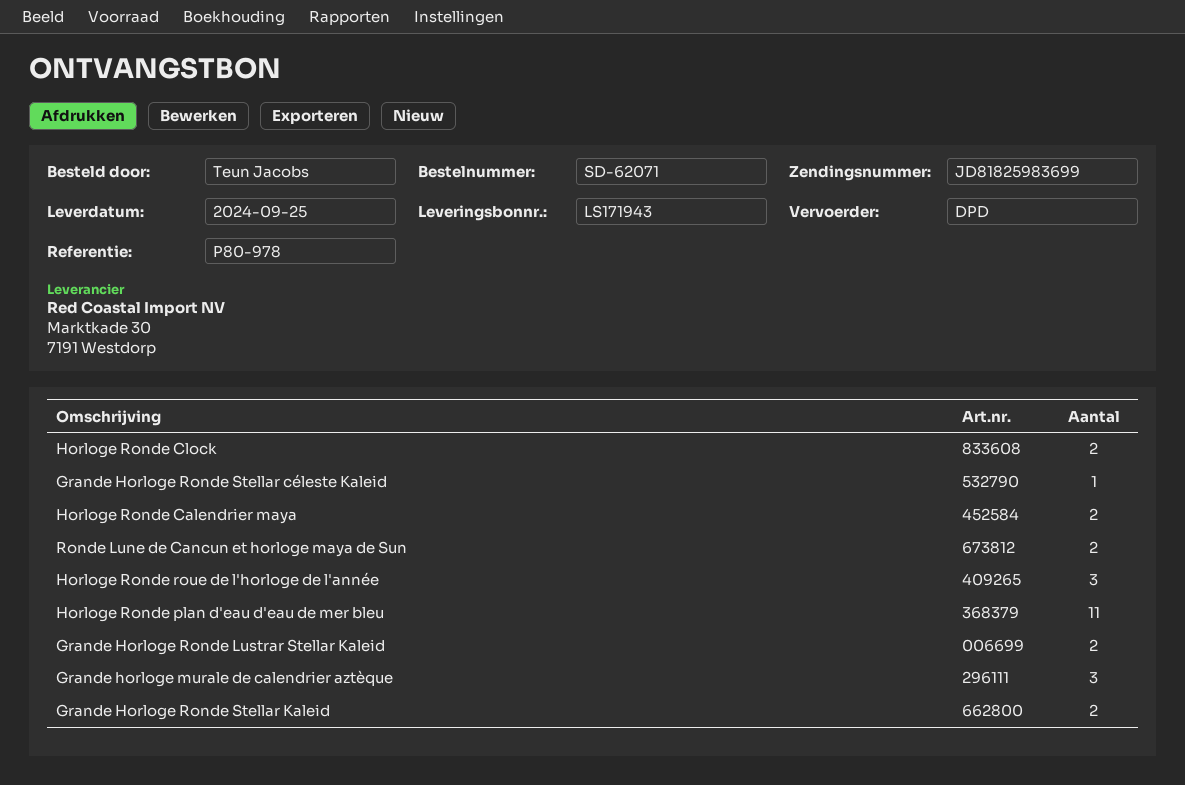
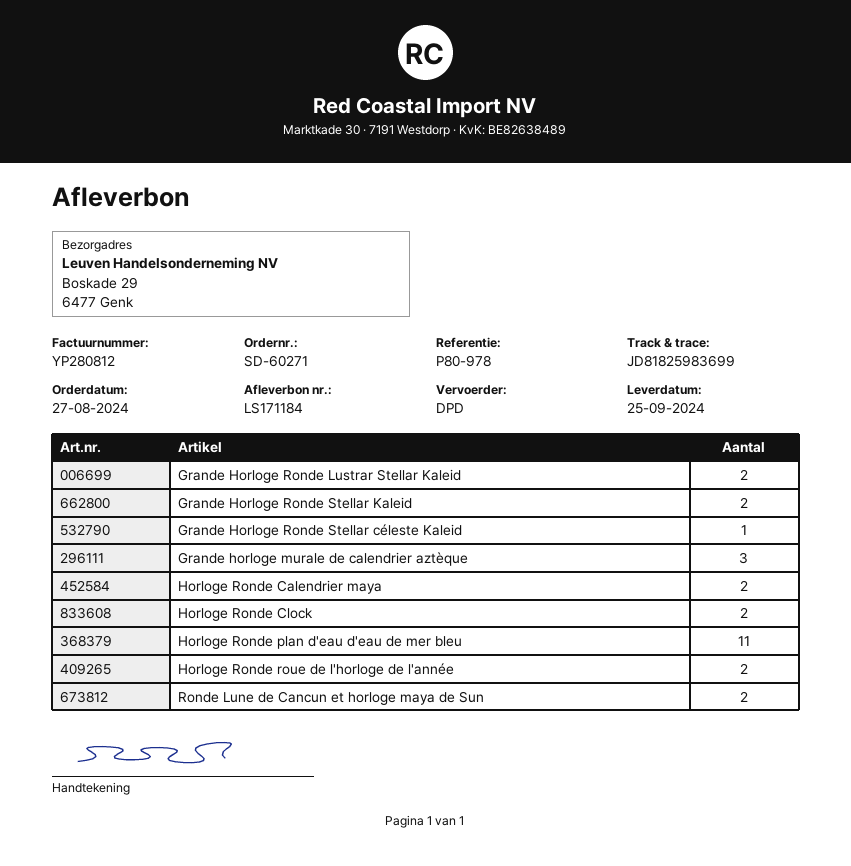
order number: SD-62071 -> SD-60271
delivery note number: LS171943 -> LS171184
Horloge Ronde roue de l'horloge de l'année: 3 -> 2

